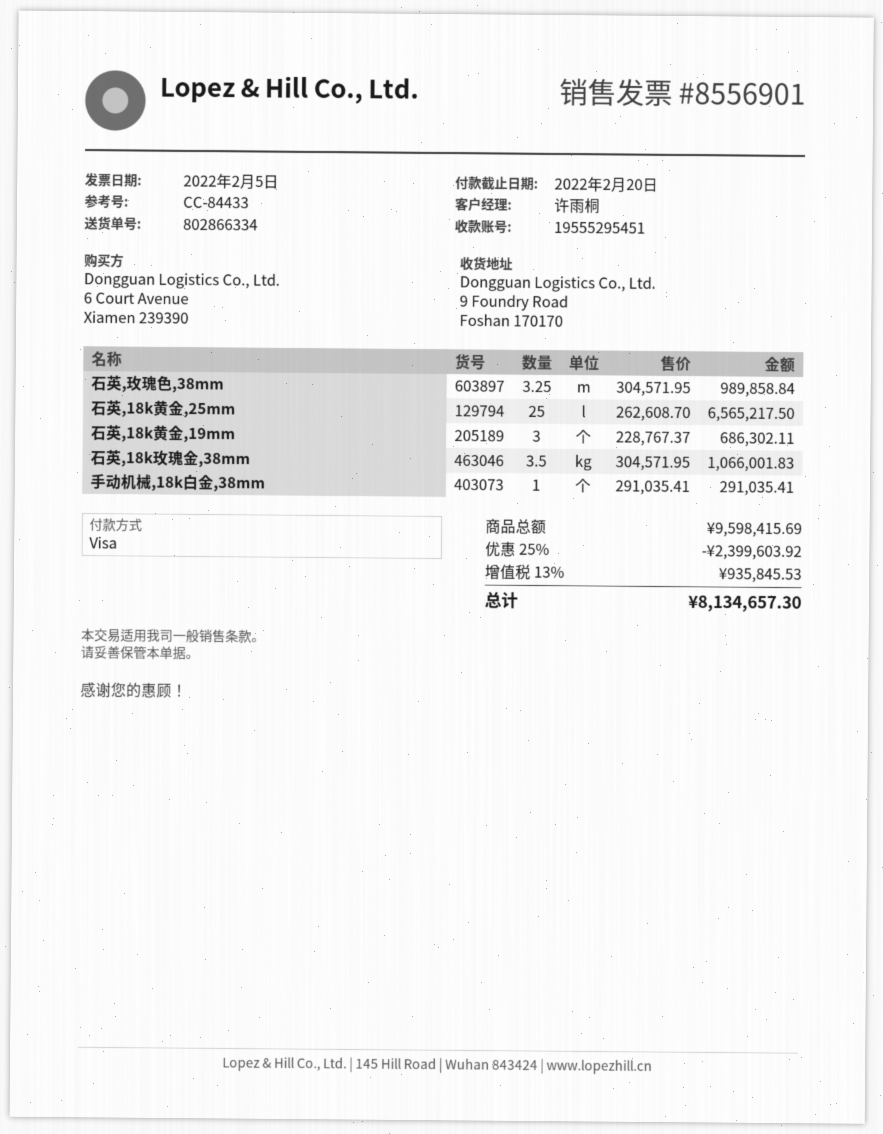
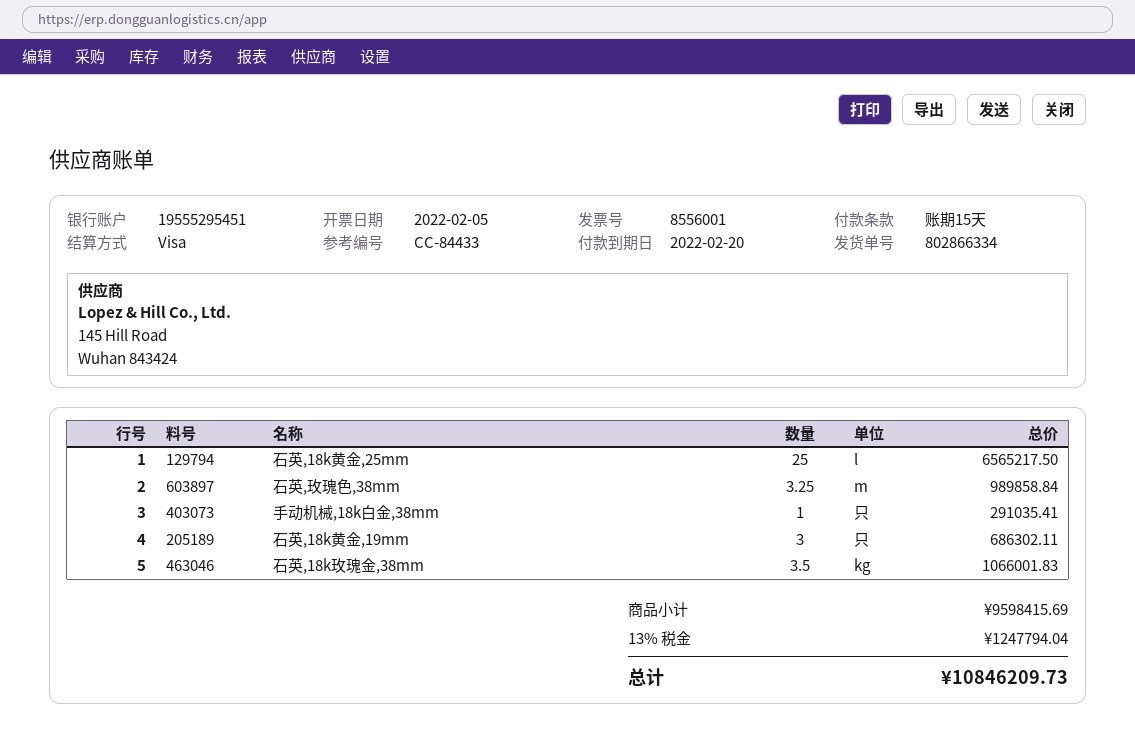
invoice number: 8556901 -> 8556001
discount: 25% = 2399603.92 -> none
tax: 13% = 935845.53 -> 13% = 1247794.04
total: 8134657.30 -> 10846209.73

